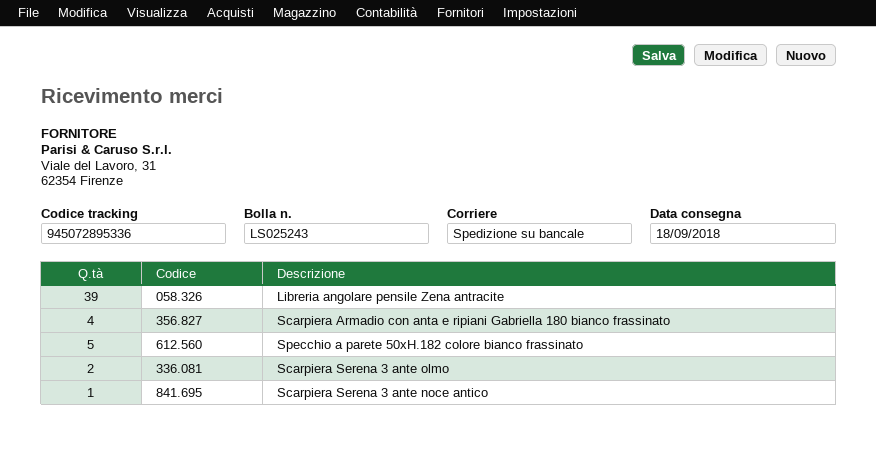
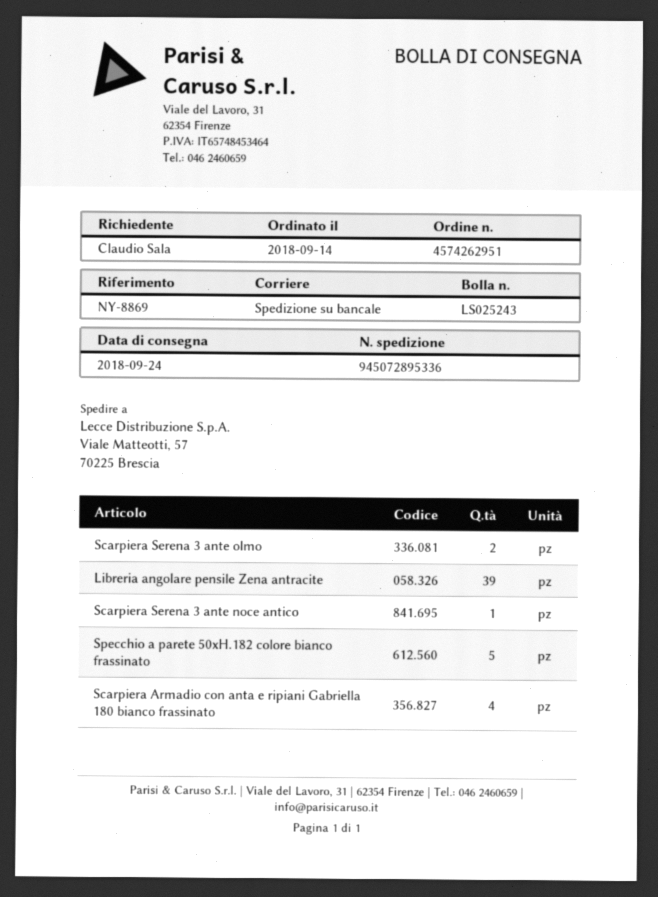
delivery date: 2018-09-18 -> 2018-09-24

